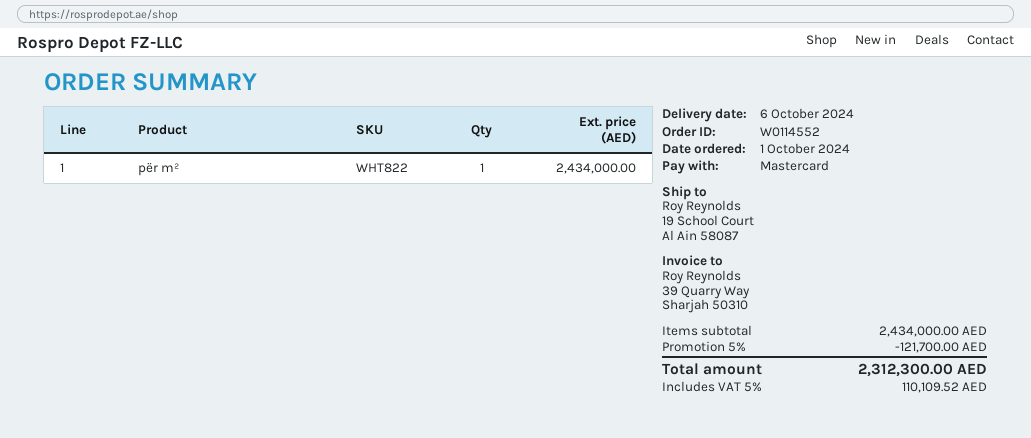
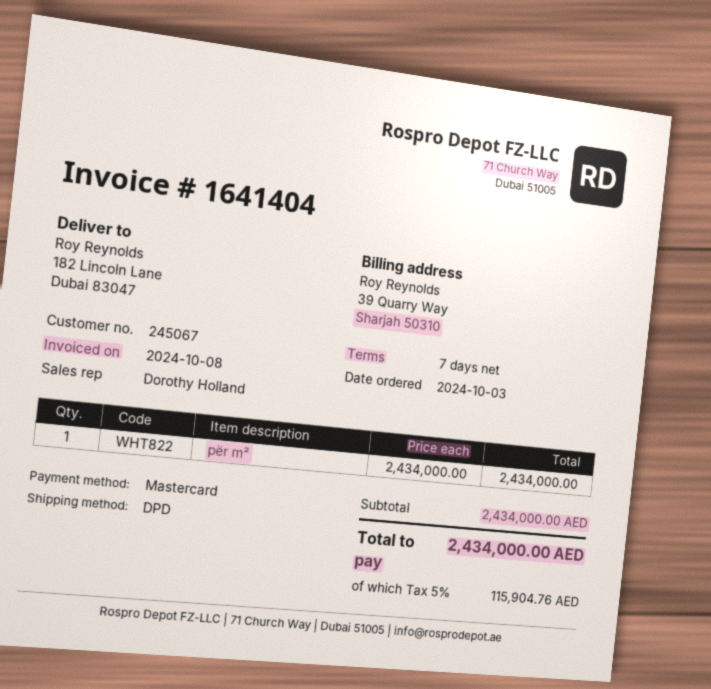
order date: 2024-10-01 -> 2024-10-03
ship to: 19 School Court, Al Ain 58087 -> 182 Lincoln Lane, Dubai 83047
discount: 5% = 121700.00 -> none
tax: 5% = 110109.52 -> 5% = 115904.76
total: 2312300.00 -> 2434000.00

